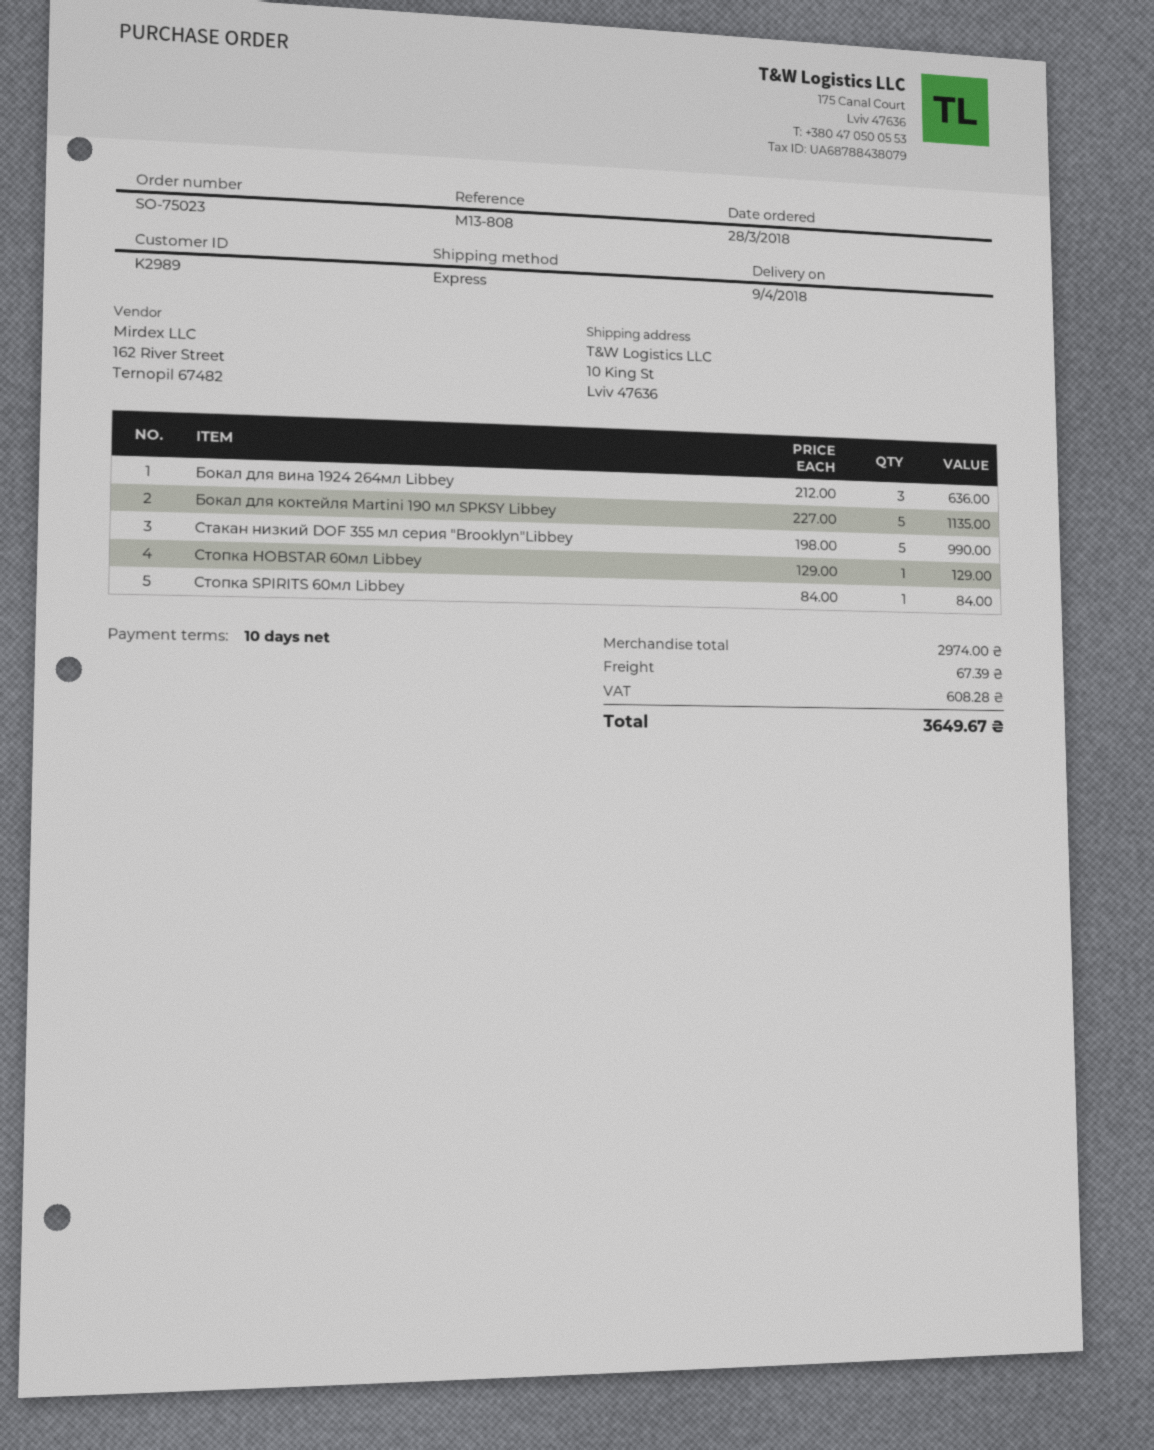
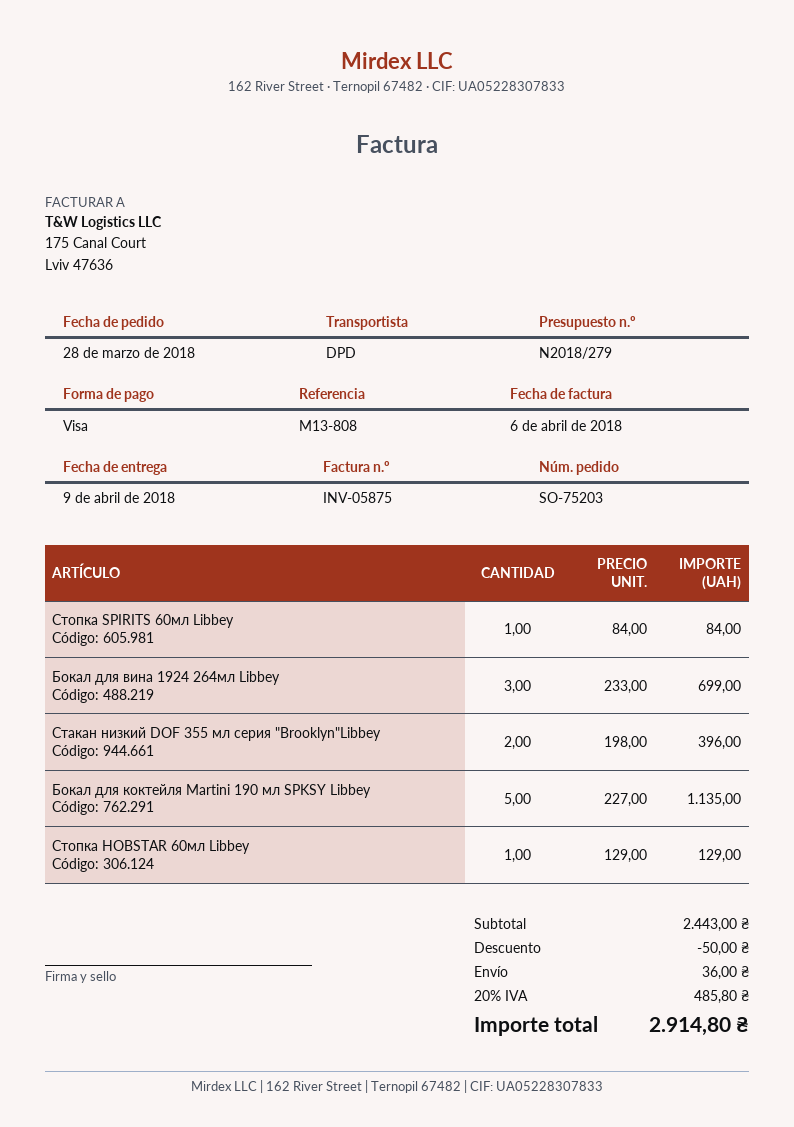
order number: SO-75023 -> SO-75203
shipping method: express -> DPD
Бокал для вина 1924 264мл Libbey: 3 x 212.00 = 636.00 -> 3 x 233.00 = 699.00
Стакан низкий DOF 355 мл серия "Brooklyn"Libbey: 5 x 198.00 = 990.00 -> 2 x 198.00 = 396.00
subtotal: 2974.00 -> 2443.00
discount: none -> 50.00
shipping: 67.39 -> 36.00
tax: 608.28 -> 485.80
total: 3649.67 -> 2914.80

